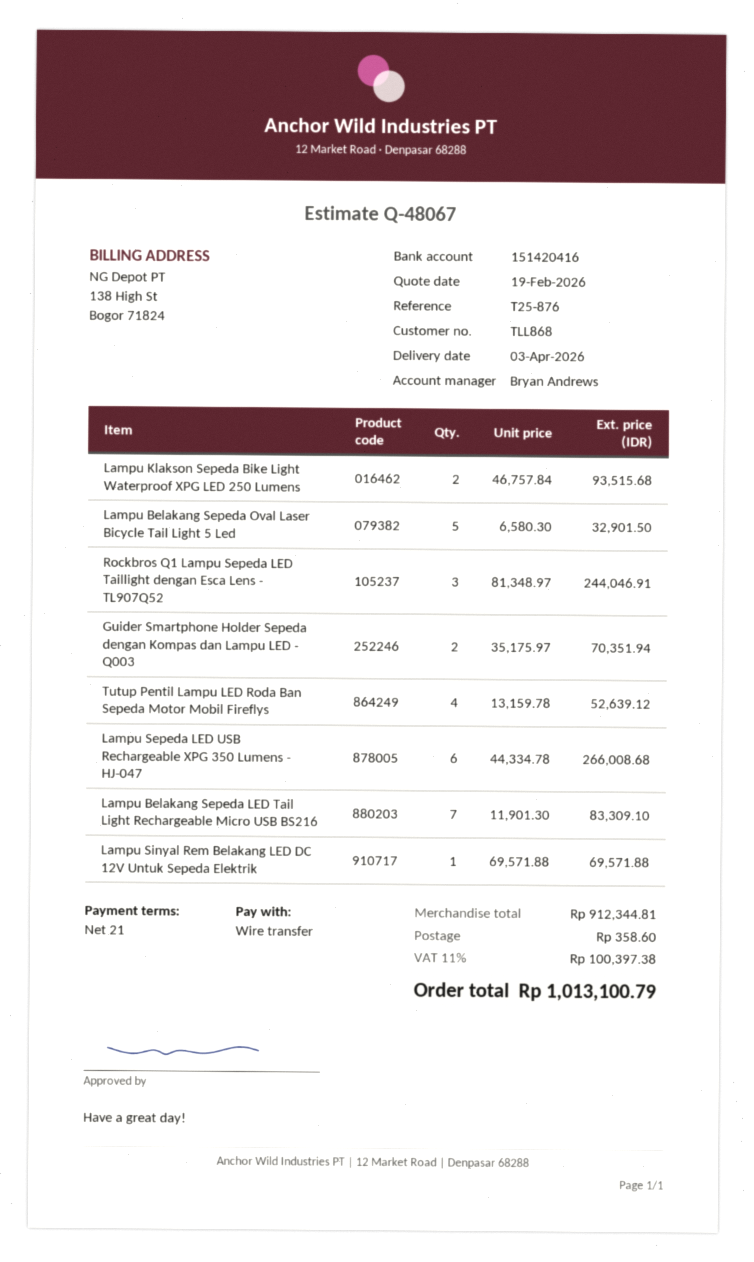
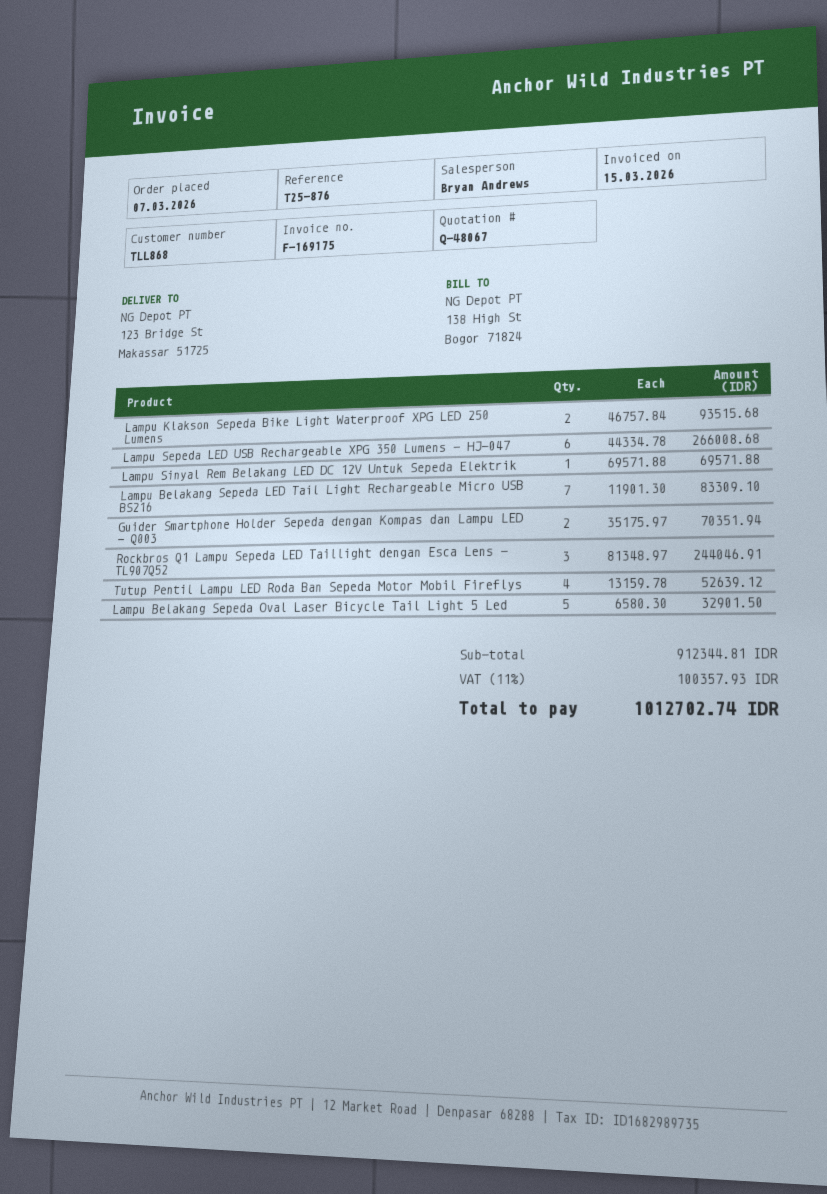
shipping: 358.60 -> none
tax: 11% = 100397.38 -> 11% = 100357.93
total: 1013100.79 -> 1012702.74

